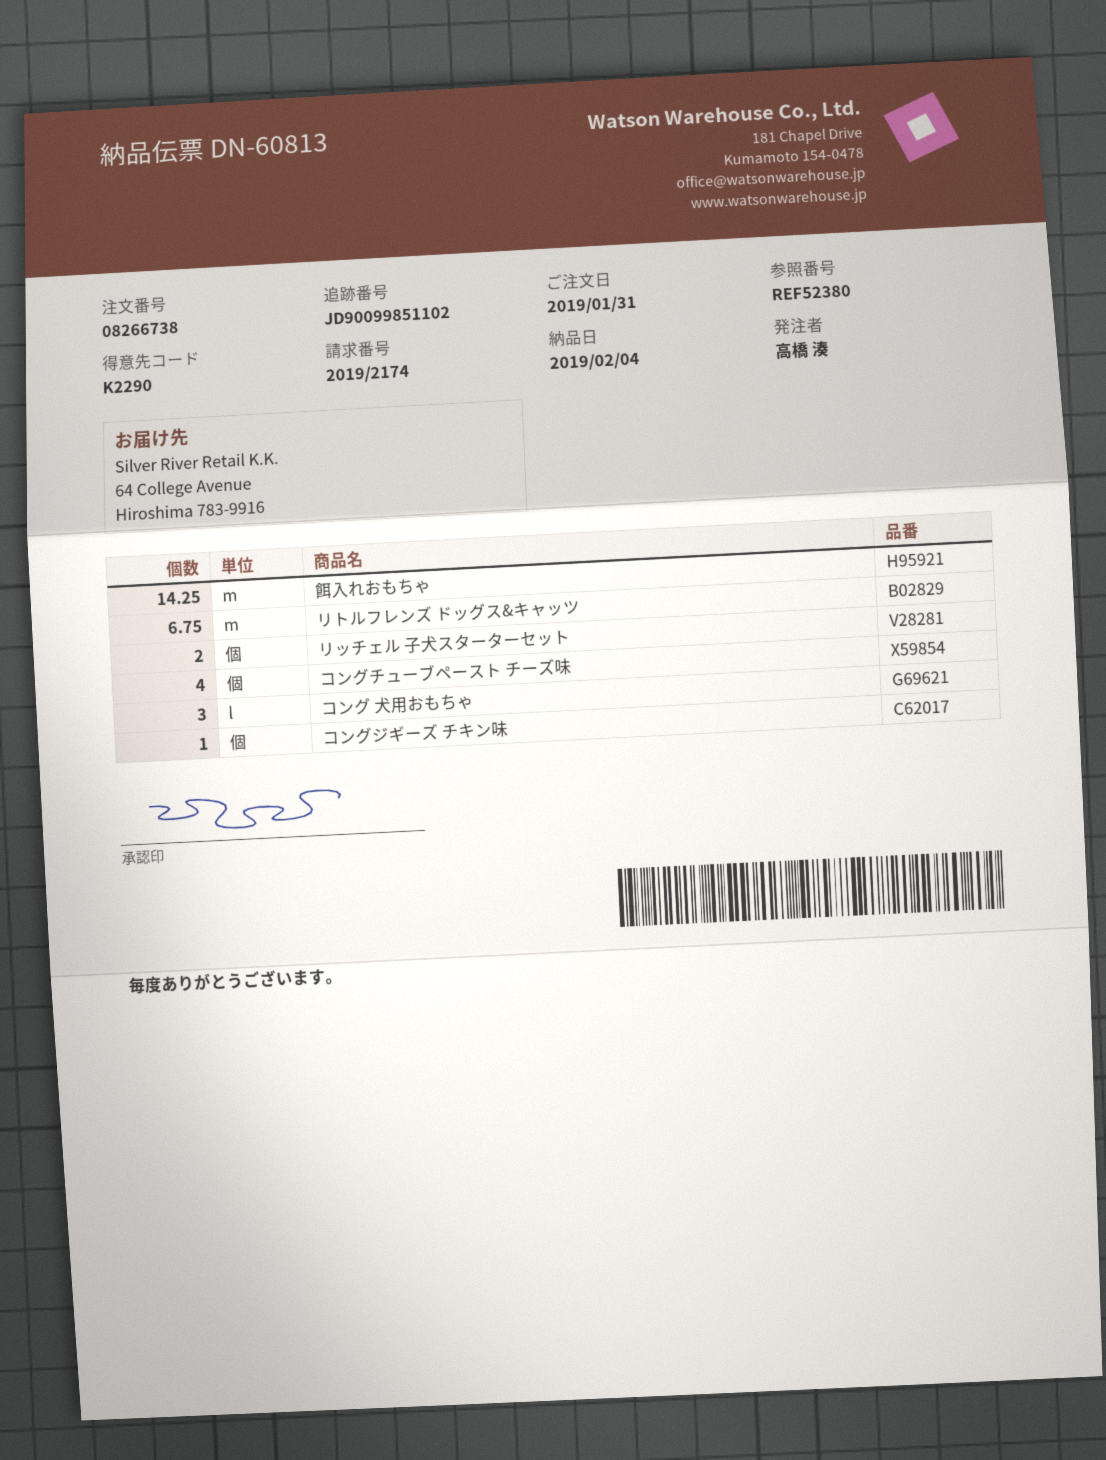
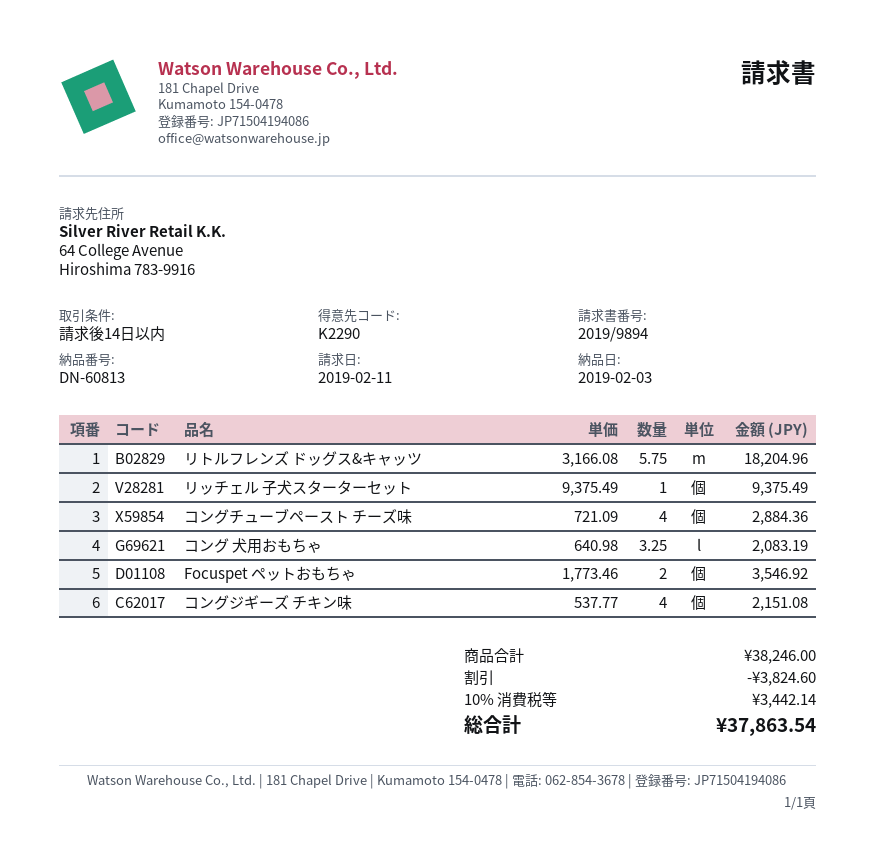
delivery date: 2019-02-04 -> 2019-02-03
invoice number: 2019/2174 -> 2019/9894
餌入れおもちゃ: 14.25 -> none
リトルフレンズ ドッグス&キャッツ: 6.75 -> 5.75
リッチェル 子犬スターターセット: 2 -> 1
コング 犬用おもちゃ: 3 -> 3.25
コングジギーズ チキン味: 1 -> 4
Focuspet ペットおもちゃ: none -> 2

